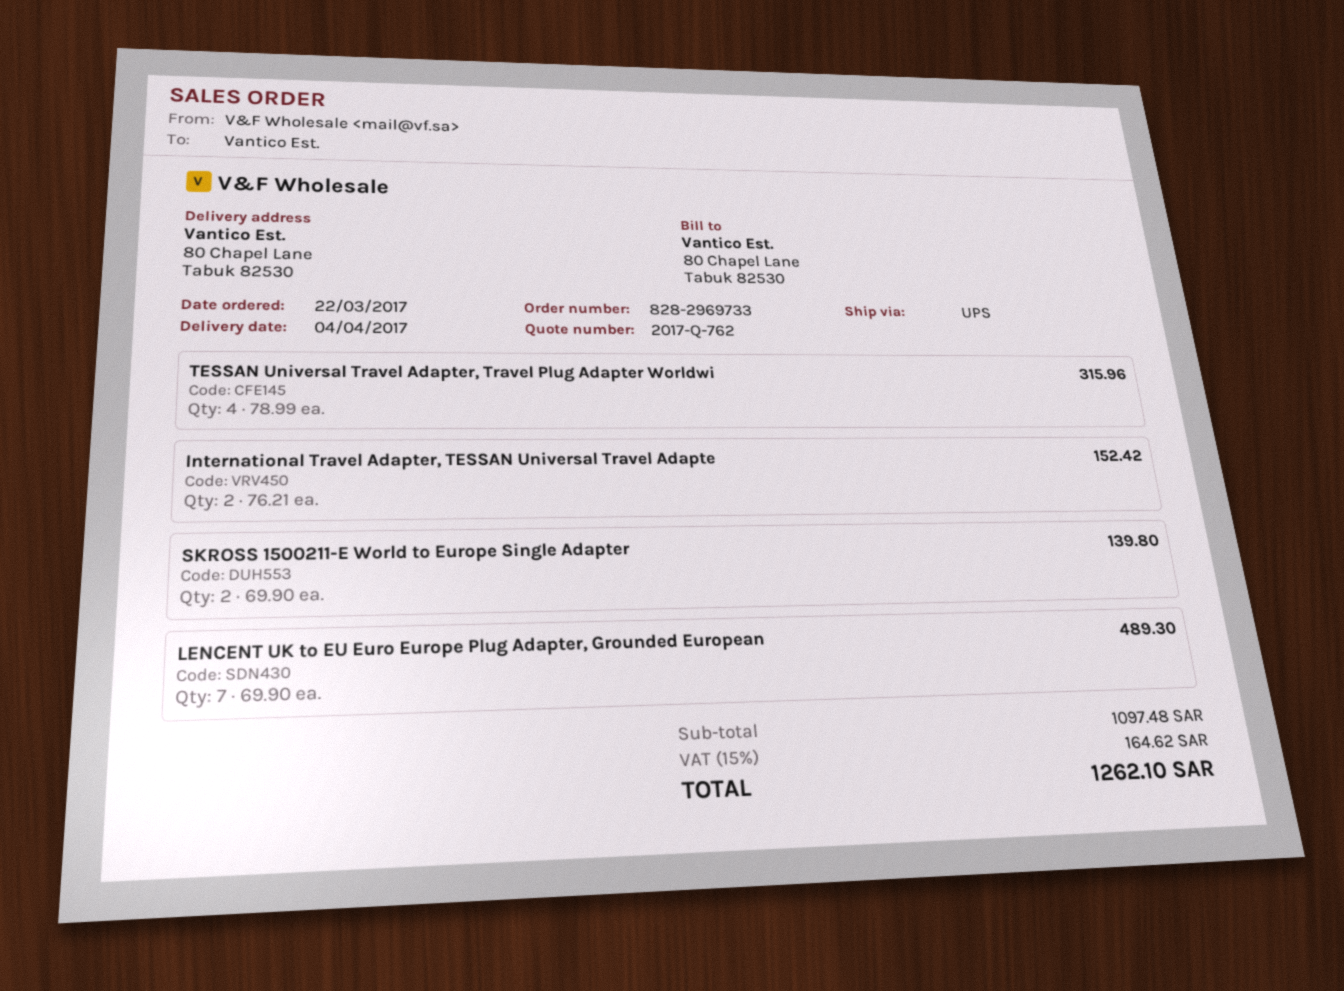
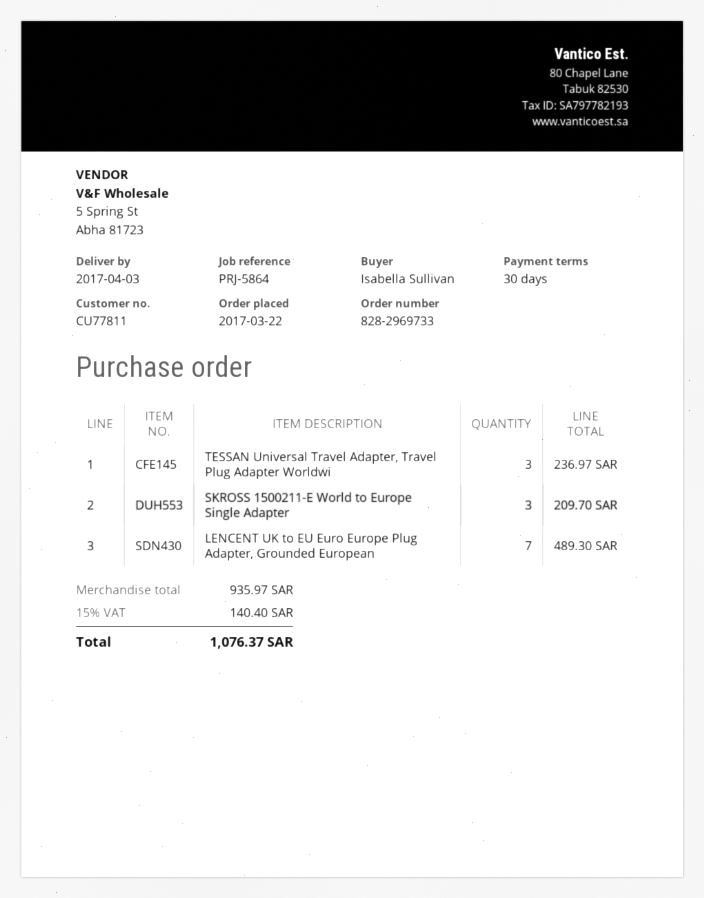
delivery date: 2017-04-04 -> 2017-04-03
TESSAN Universal Travel Adapter, Travel Plug Adapter Worldwi: 4 for 315.96 -> 3 for 236.97
International Travel Adapter, TESSAN Universal Travel Adapte: 2 for 152.42 -> none
SKROSS 1500211-E World to Europe Single Adapter: 2 for 139.80 -> 3 for 209.70
subtotal: 1097.48 -> 935.97
tax: 15% = 164.62 -> 15% = 140.40
total: 1262.10 -> 1076.37

